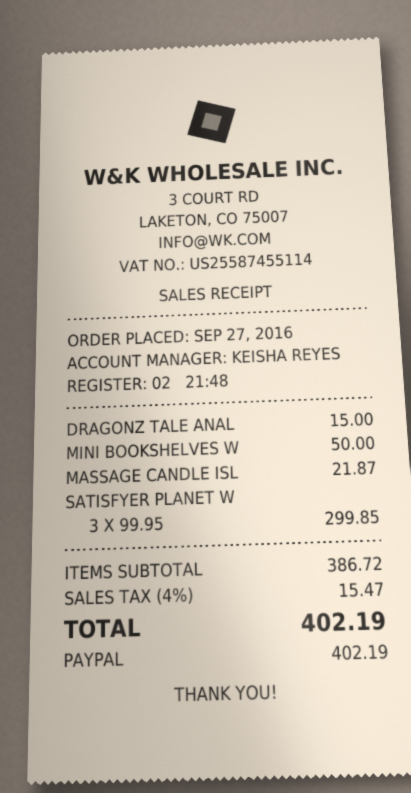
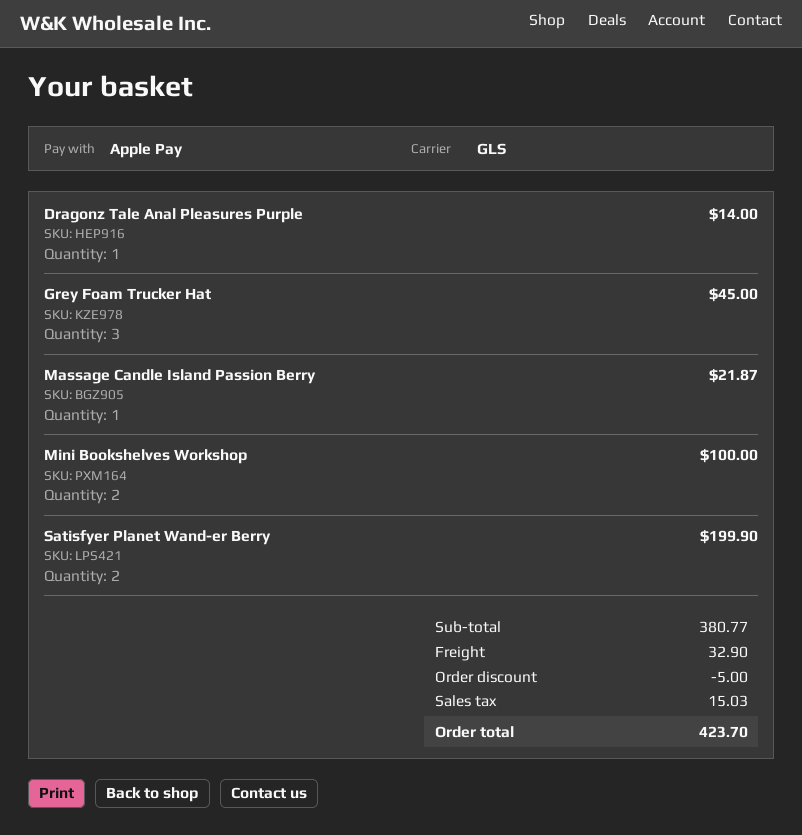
payment method: PayPal -> Apple Pay
DRAGONZ TALE ANAL: 1 for 15.00 -> 1 for 14.00
MINI BOOKSHELVES W: 1 for 50.00 -> 2 for 100.00
SATISFYER PLANET W: 3 for 299.85 -> 2 for 199.90
Grey Foam Trucker Hat: none -> 3 for 45.00
subtotal: 386.72 -> 380.77
discount: none -> 5.00
shipping: none -> 32.90
tax: 15.47 -> 15.03
total: 402.19 -> 423.70

